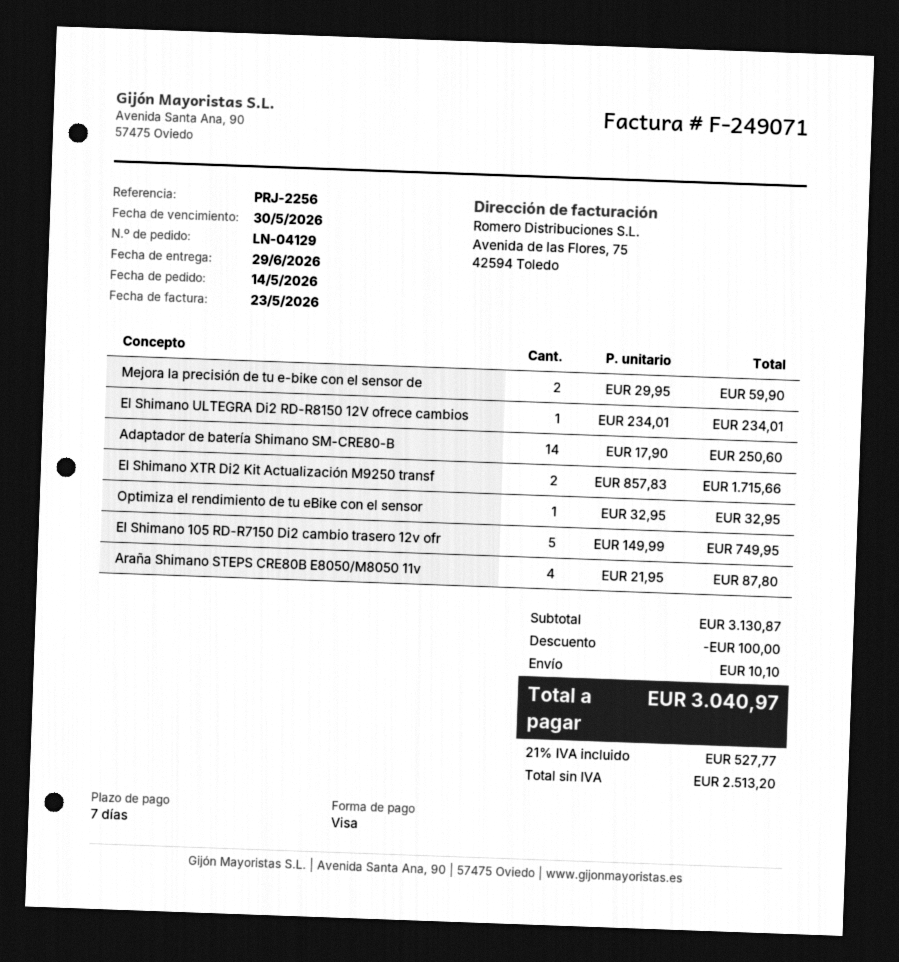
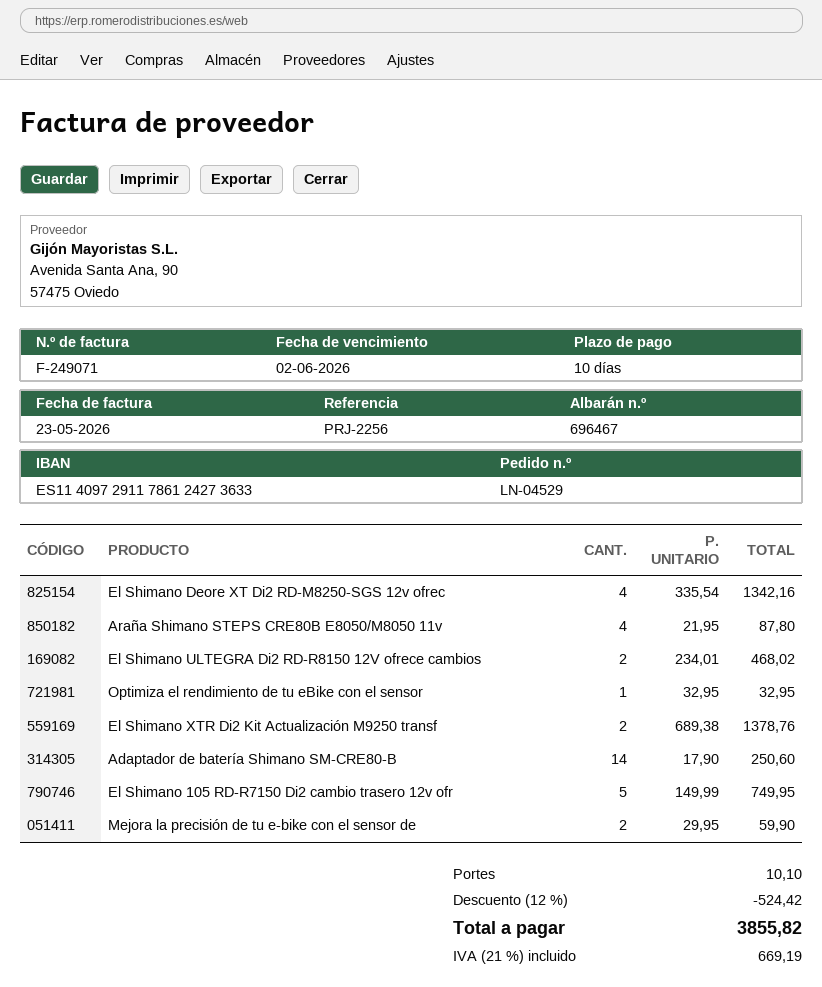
order number: LN-04129 -> LN-04529
payment terms: 7 days -> 10 days
due date: 2026-05-30 -> 2026-06-02
El Shimano ULTEGRA Di2 RD-R8150 12V ofrece cambios: 1 x 234.01 = 234.01 -> 2 x 234.01 = 468.02
El Shimano XTR Di2 Kit Actualización M9250 transf: 2 x 857.83 = 1715.66 -> 2 x 689.38 = 1378.76
El Shimano Deore XT Di2 RD‑M8250‑SGS 12v ofrec: none -> 4 x 335.54 = 1342.16
discount: 100.00 -> 524.42
tax: 21% = 527.77 -> 21% = 669.19
total: 3040.97 -> 3855.82

